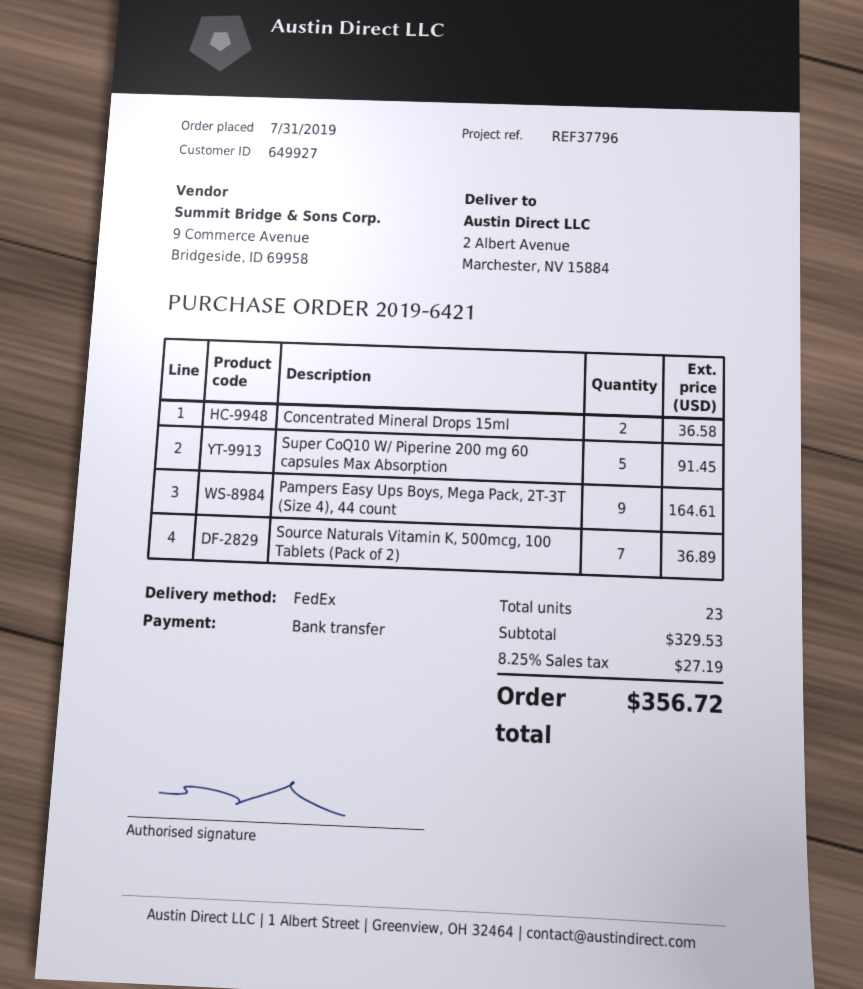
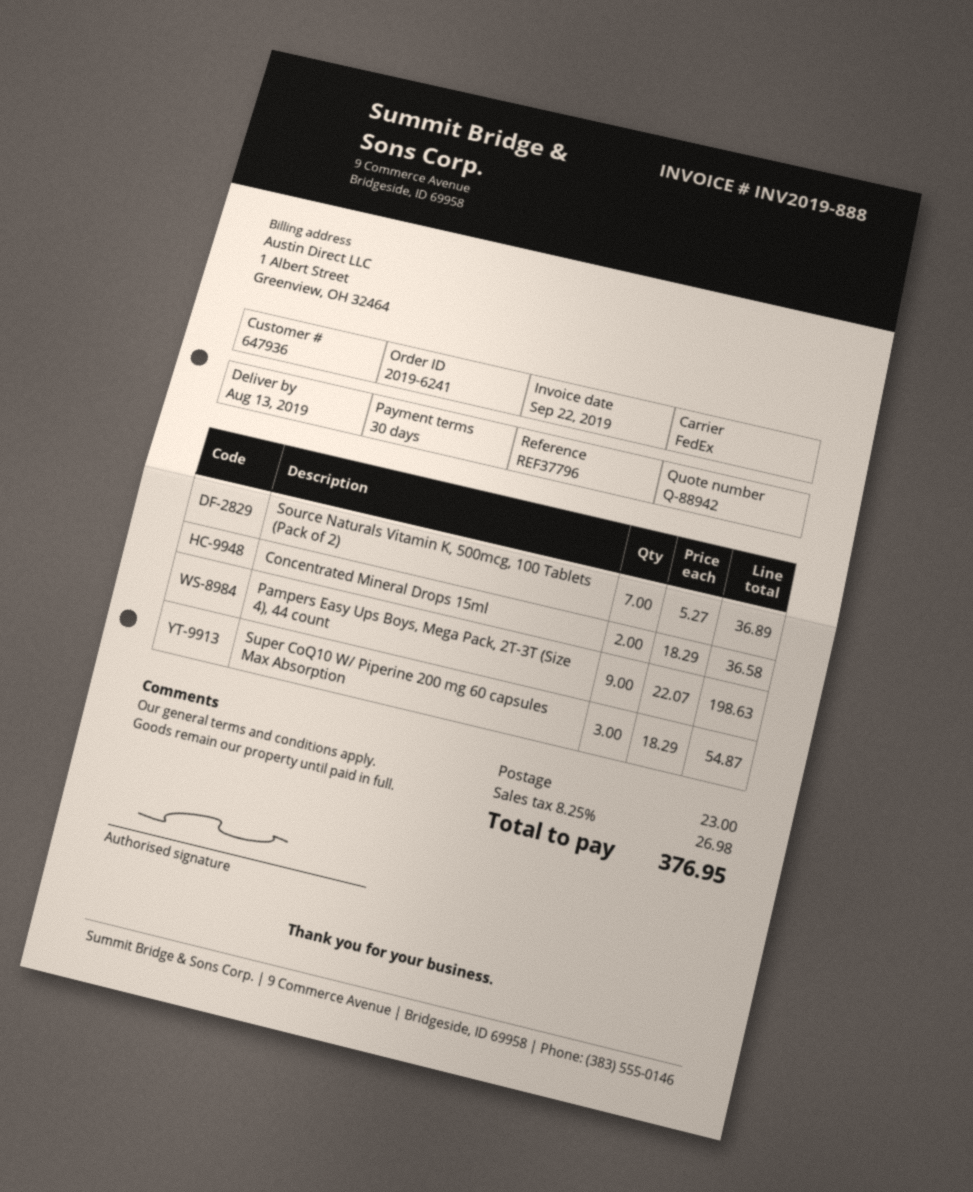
order number: 2019-6421 -> 2019-6241
customer number: 649927 -> 647936
Super CoQ10 W/ Piperine 200 mg 60 capsules Max Absorption: 5 for 91.45 -> 3 for 54.87
Pampers Easy Ups Boys, Mega Pack, 2T-3T (Size 4), 44 count: 9 for 164.61 -> 9 for 198.63
shipping: none -> 23.00
tax: 8.25% = 27.19 -> 8.25% = 26.98
total: 356.72 -> 376.95

